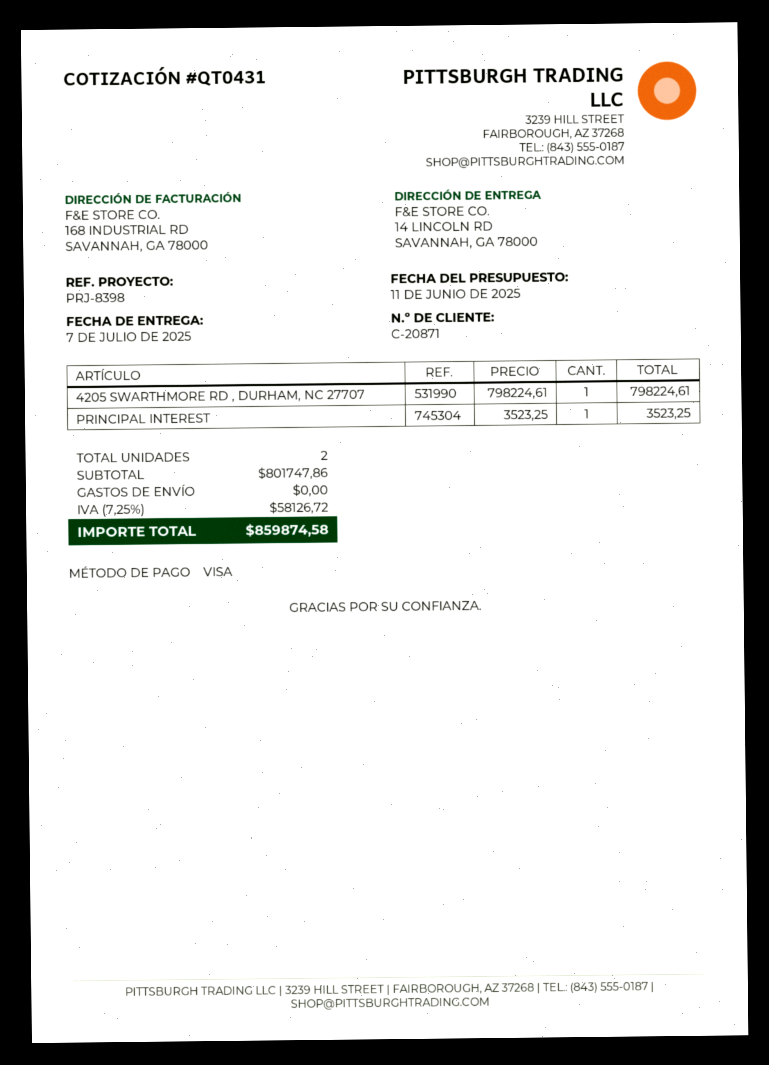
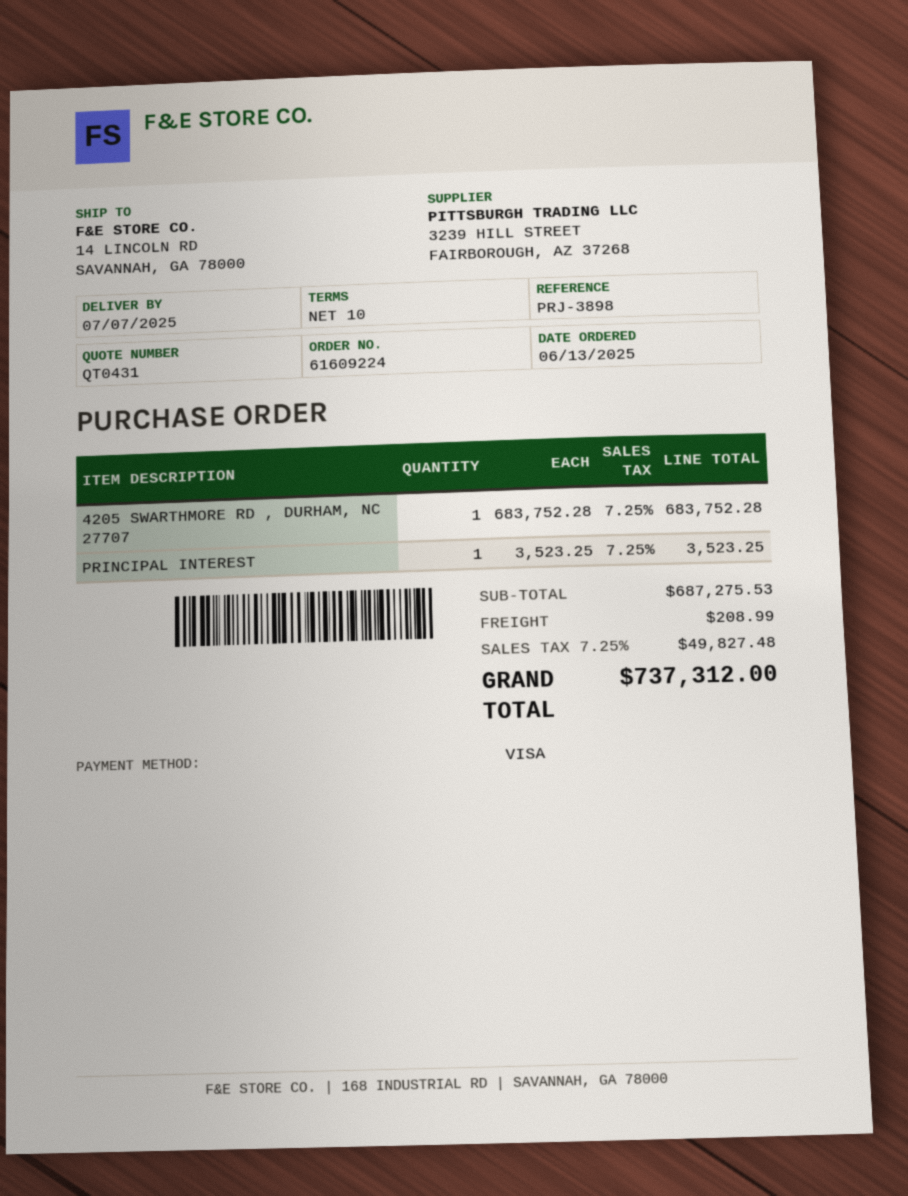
reference: PRJ-8398 -> PRJ-3898
4205 SWARTHMORE RD , DURHAM, NC 27707: 1 x 798224.61 = 798224.61 -> 1 x 683752.28 = 683752.28
subtotal: 801747.86 -> 687275.53
shipping: 0.00 -> 208.99
tax: 7.25% = 58126.72 -> 7.25% = 49827.48
total: 859874.58 -> 737312.00

